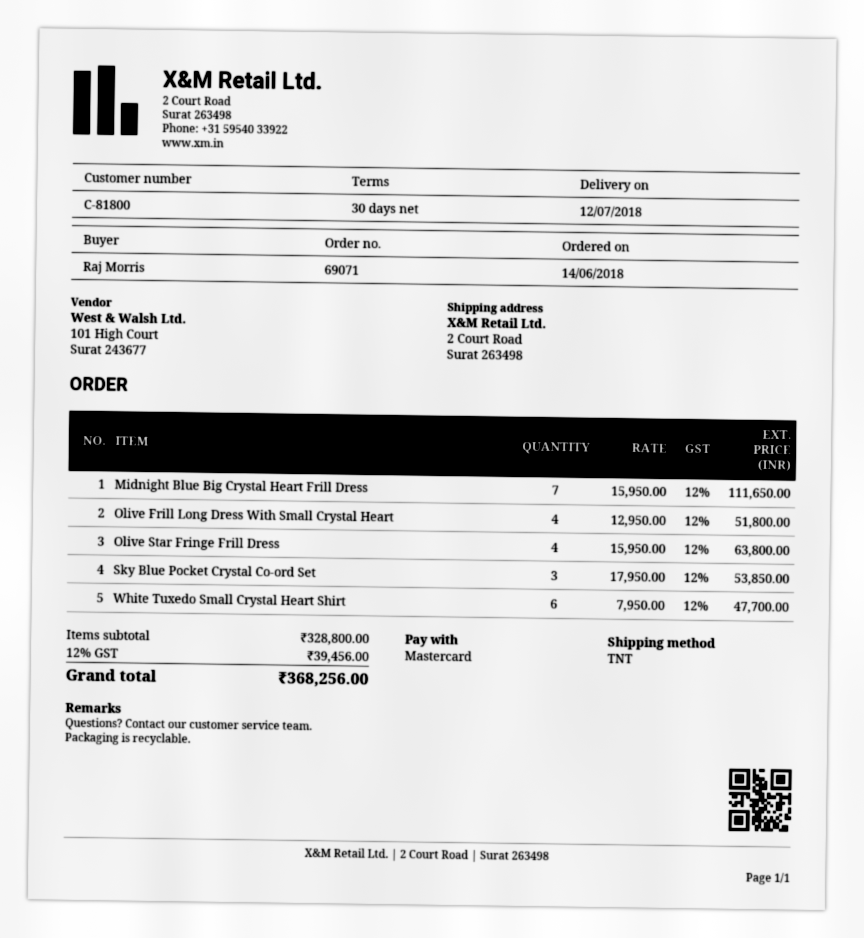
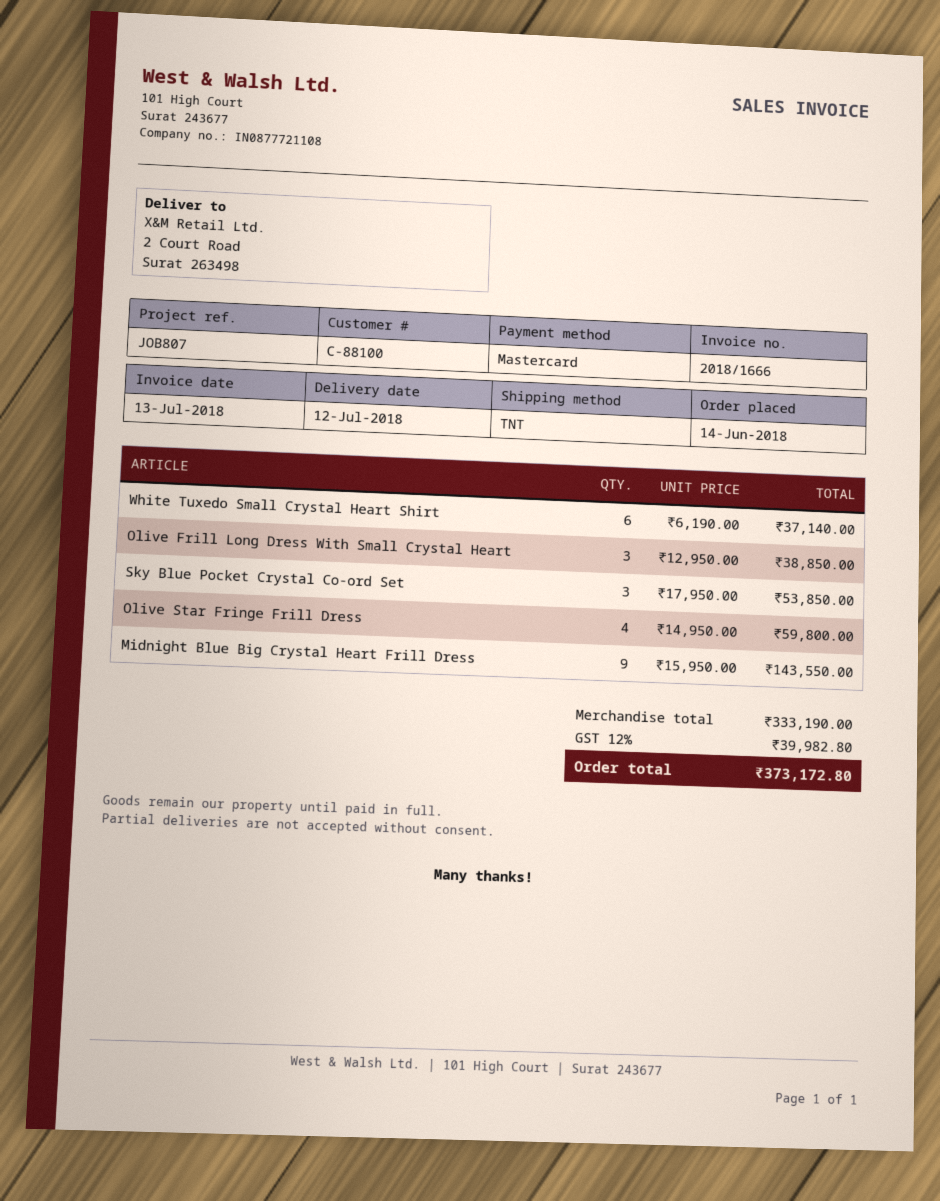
customer number: C-81800 -> C-88100
Midnight Blue Big Crystal Heart Frill Dress: 7 x 15950.00 = 111650.00 -> 9 x 15950.00 = 143550.00
Olive Frill Long Dress With Small Crystal Heart: 4 x 12950.00 = 51800.00 -> 3 x 12950.00 = 38850.00
Olive Star Fringe Frill Dress: 4 x 15950.00 = 63800.00 -> 4 x 14950.00 = 59800.00
White Tuxedo Small Crystal Heart Shirt: 6 x 7950.00 = 47700.00 -> 6 x 6190.00 = 37140.00
subtotal: 328800.00 -> 333190.00
tax: 12% = 39456.00 -> 12% = 39982.80
total: 368256.00 -> 373172.80

